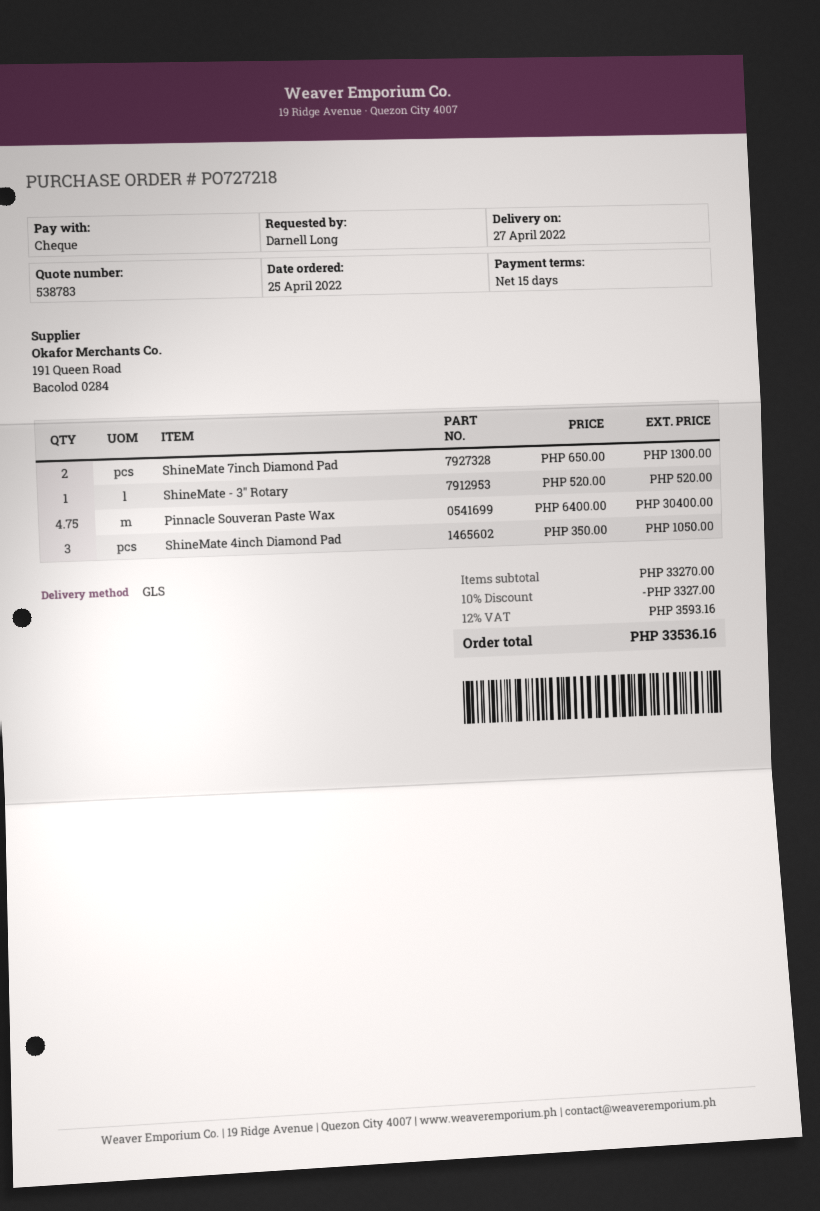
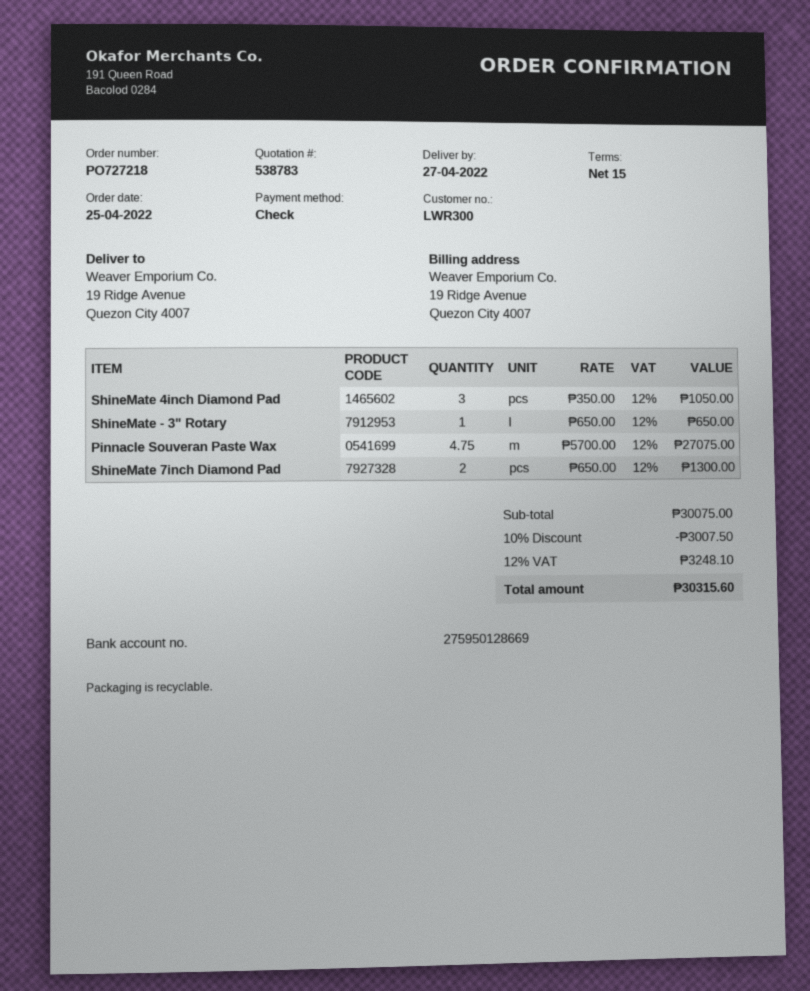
ShineMate - 3" Rotary: 1 x 520.00 = 520.00 -> 1 x 650.00 = 650.00
Pinnacle Souveran Paste Wax: 4.75 x 6400.00 = 30400.00 -> 4.75 x 5700.00 = 27075.00
subtotal: 33270.00 -> 30075.00
discount: 10% = 3327.00 -> 10% = 3007.50
tax: 12% = 3593.16 -> 12% = 3248.10
total: 33536.16 -> 30315.60

